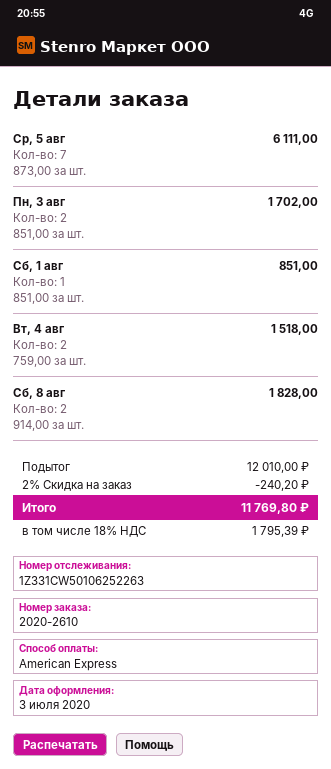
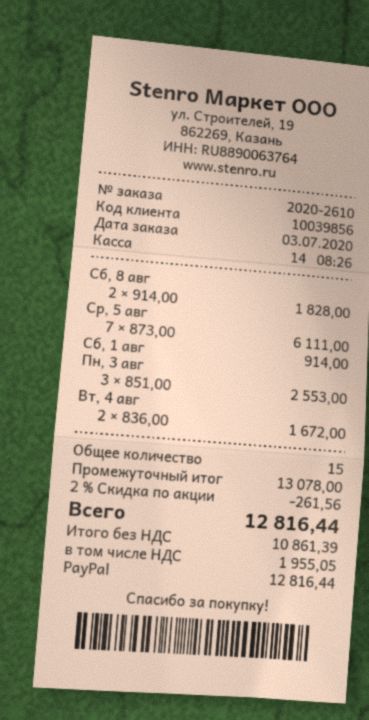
payment method: American Express -> PayPal
Пн, 3 авг: 2 x 851.00 = 1702.00 -> 3 x 851.00 = 2553.00
Сб, 1 авг: 1 x 851.00 = 851.00 -> 1 x 914.00 = 914.00
Вт, 4 авг: 2 x 759.00 = 1518.00 -> 2 x 836.00 = 1672.00
subtotal: 12010.00 -> 13078.00
discount: 2% = 240.20 -> 2% = 261.56
tax: 1795.39 -> 1955.05
total: 11769.80 -> 12816.44

